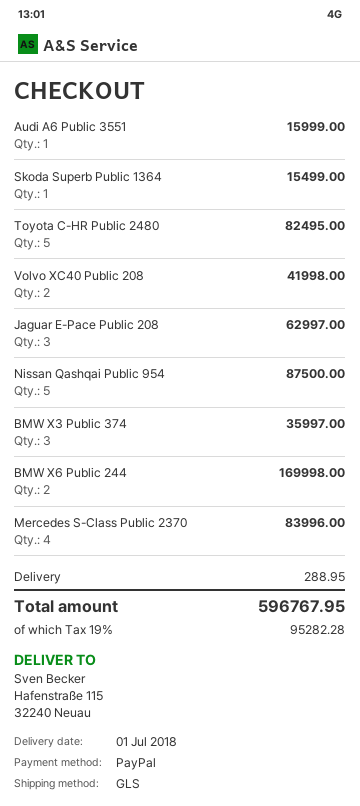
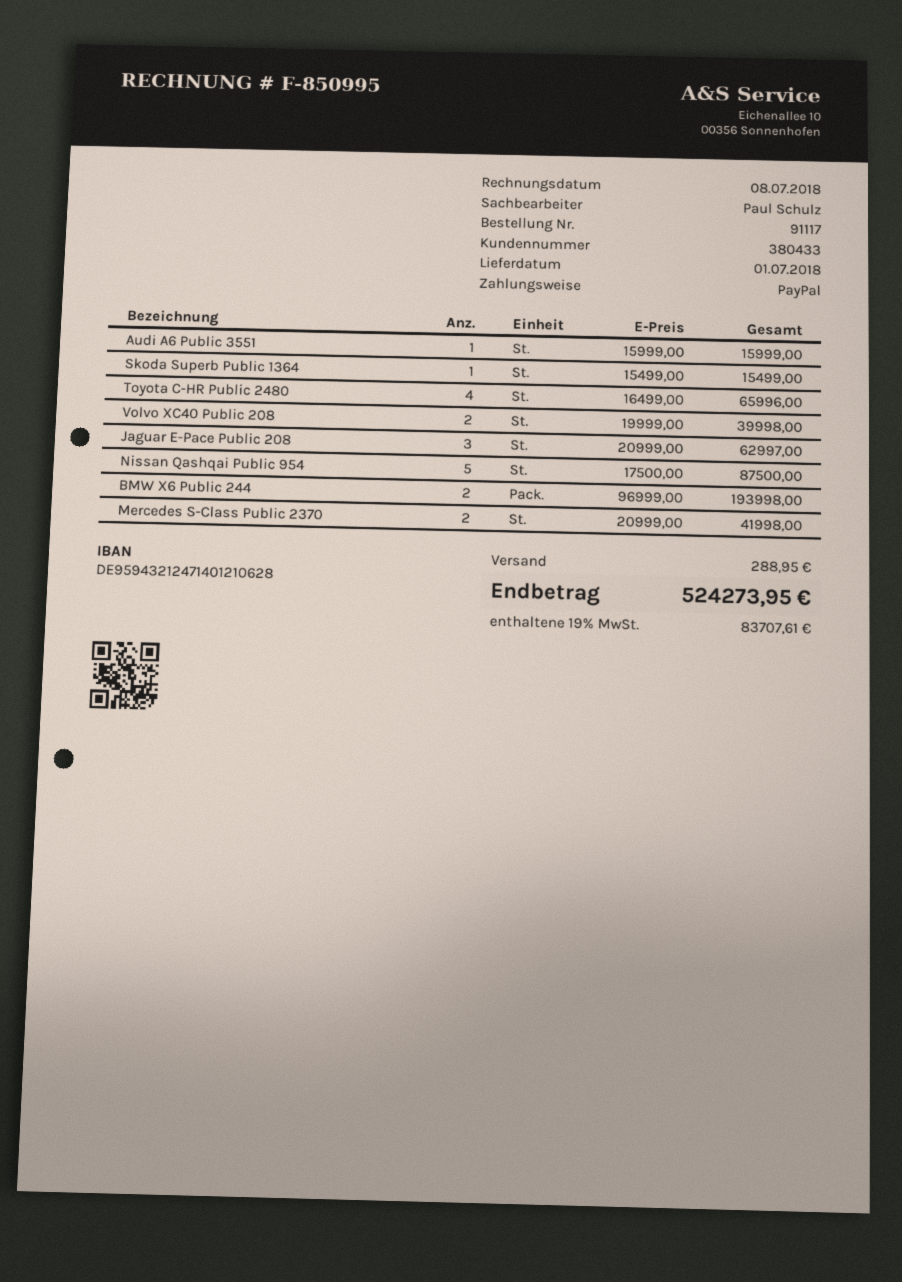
Toyota C-HR Public 2480: 5 for 82495.00 -> 4 for 65996.00
Volvo XC40 Public 208: 2 for 41998.00 -> 2 for 39998.00
BMW X3 Public 374: 3 for 35997.00 -> none
BMW X6 Public 244: 2 for 169998.00 -> 2 for 193998.00
Mercedes S-Class Public 2370: 4 for 83996.00 -> 2 for 41998.00
tax: 19% = 95282.28 -> 19% = 83707.61
total: 596767.95 -> 524273.95

